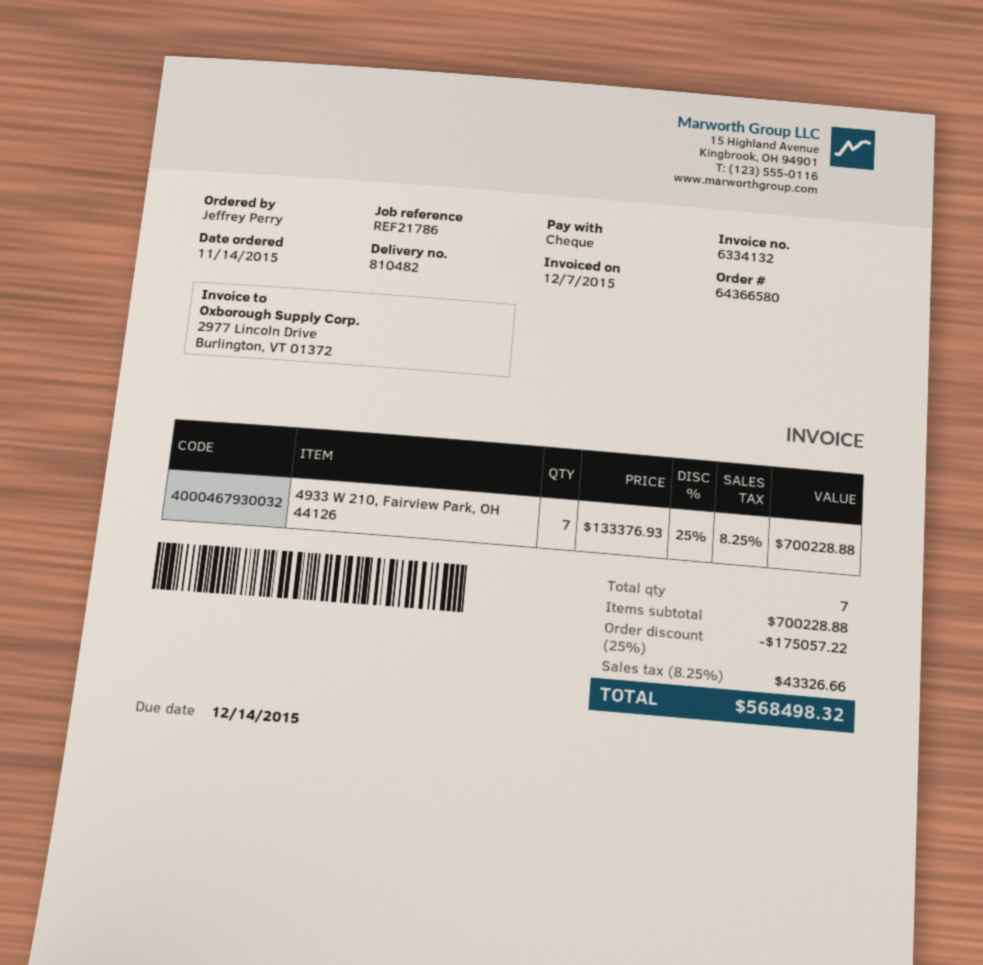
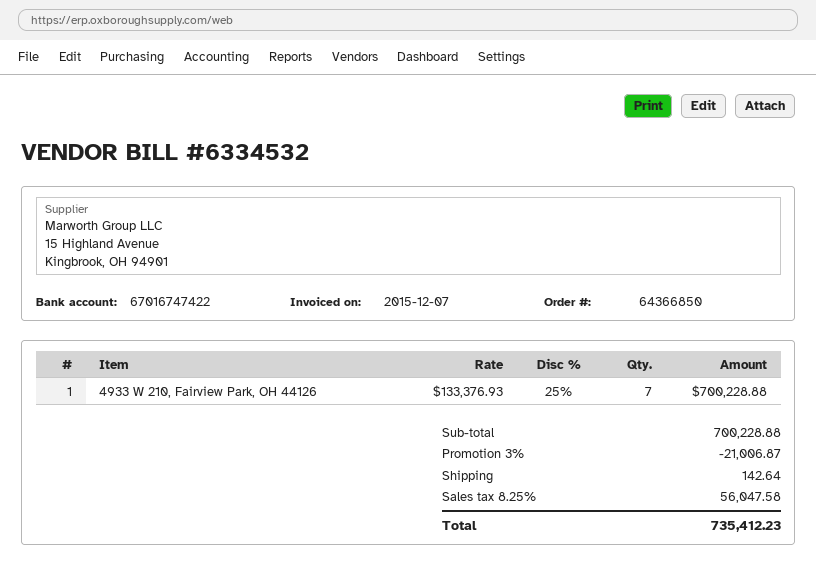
order number: 64366580 -> 64366850
invoice number: 6334132 -> 6334532
discount: 25% = 175057.22 -> 3% = 21006.87
shipping: none -> 142.64
tax: 8.25% = 43326.66 -> 8.25% = 56047.58
total: 568498.32 -> 735412.23

